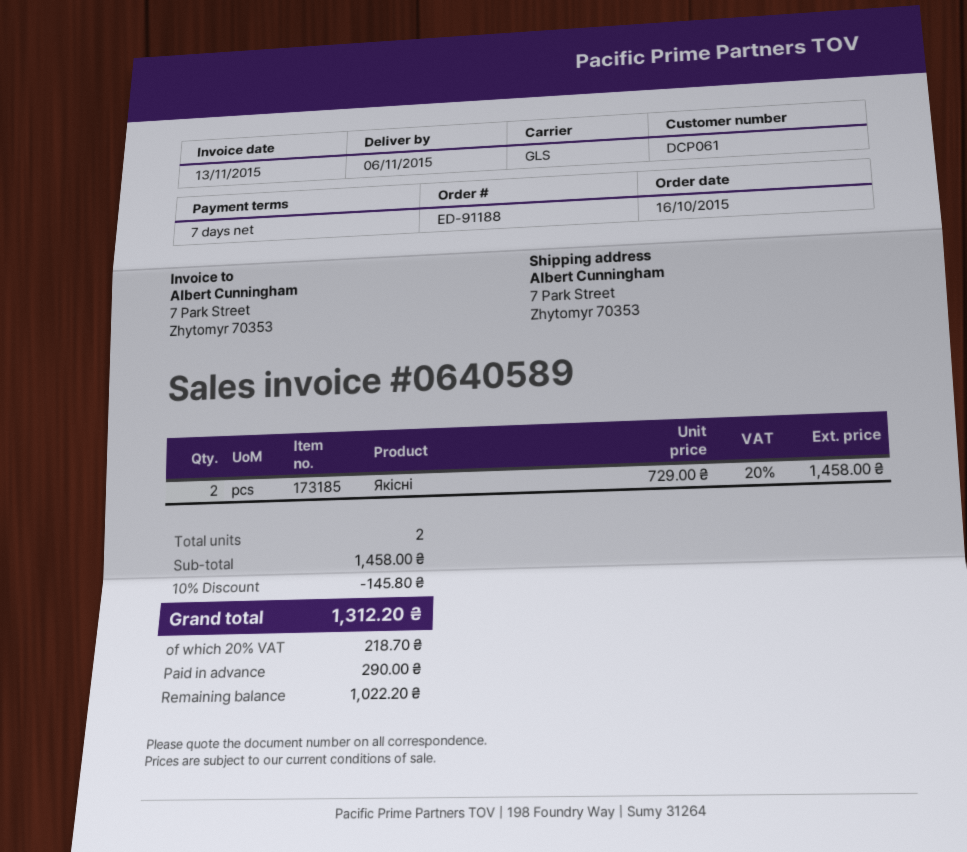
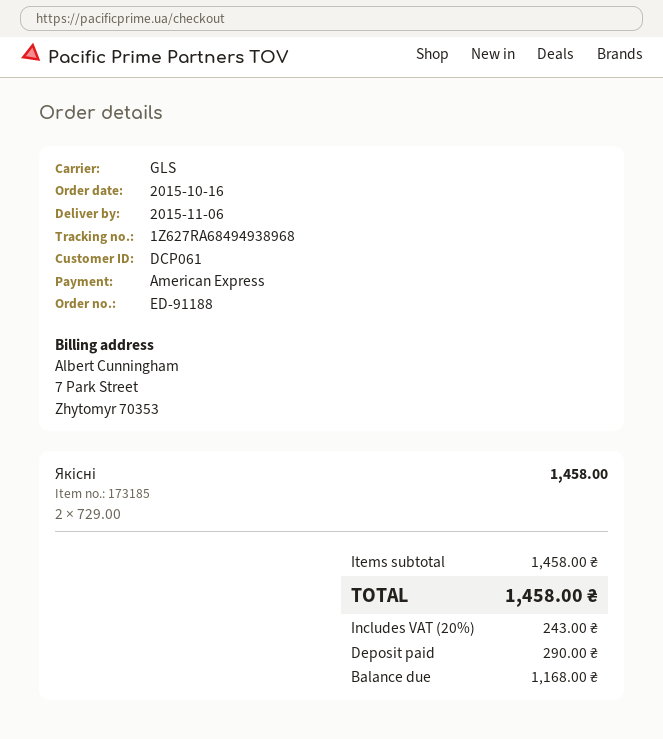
discount: 10% = 145.80 -> none
tax: 20% = 218.70 -> 20% = 243.00
total: 1312.20 -> 1458.00
balance: 1022.20 -> 1168.00

